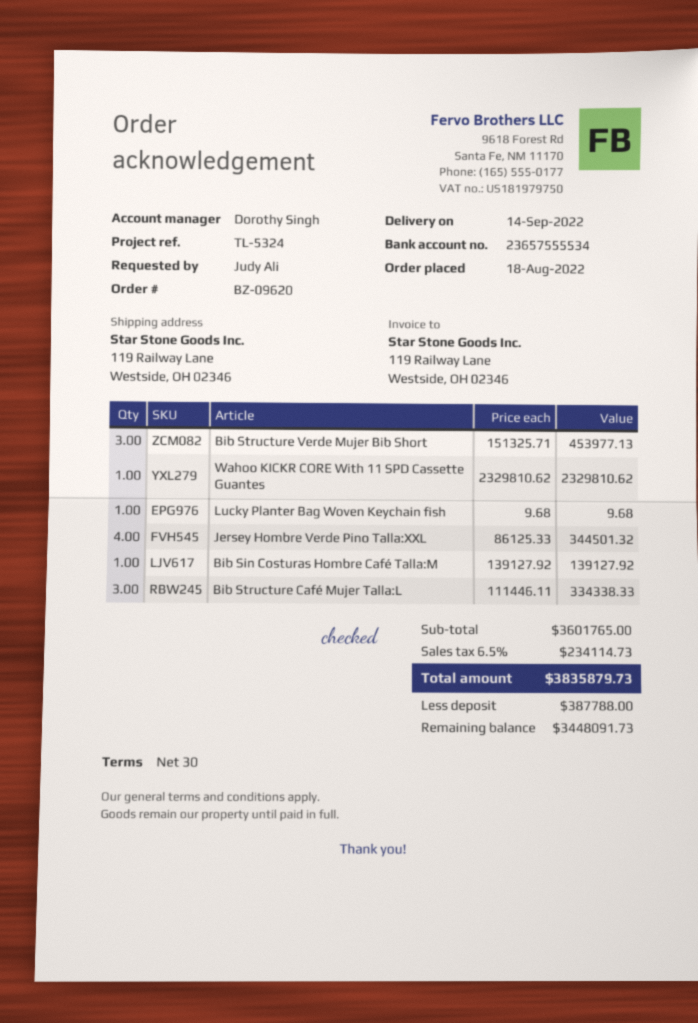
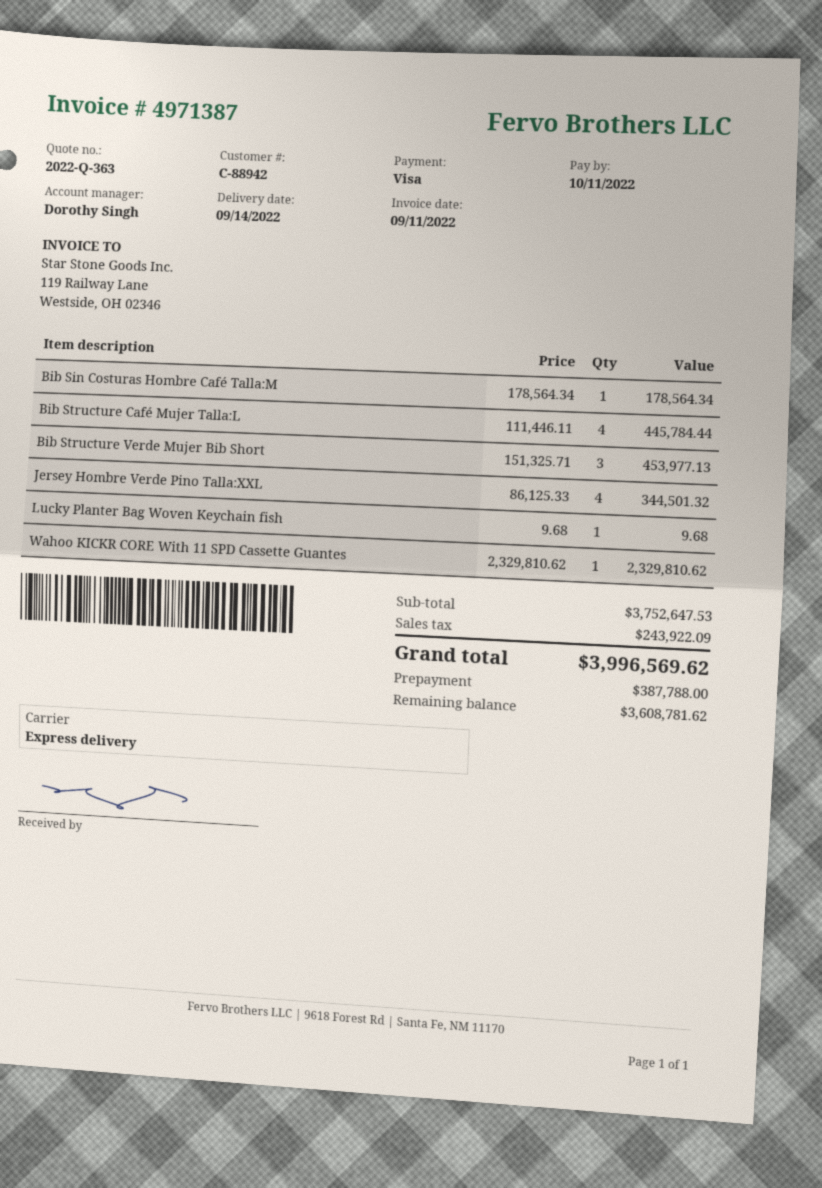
Bib Sin Costuras Hombre Café Talla:M: 1 x 139127.92 = 139127.92 -> 1 x 178564.34 = 178564.34
Bib Structure Café Mujer Talla:L: 3 x 111446.11 = 334338.33 -> 4 x 111446.11 = 445784.44
subtotal: 3601765.00 -> 3752647.53
tax: 234114.73 -> 243922.09
total: 3835879.73 -> 3996569.62
balance: 3448091.73 -> 3608781.62

